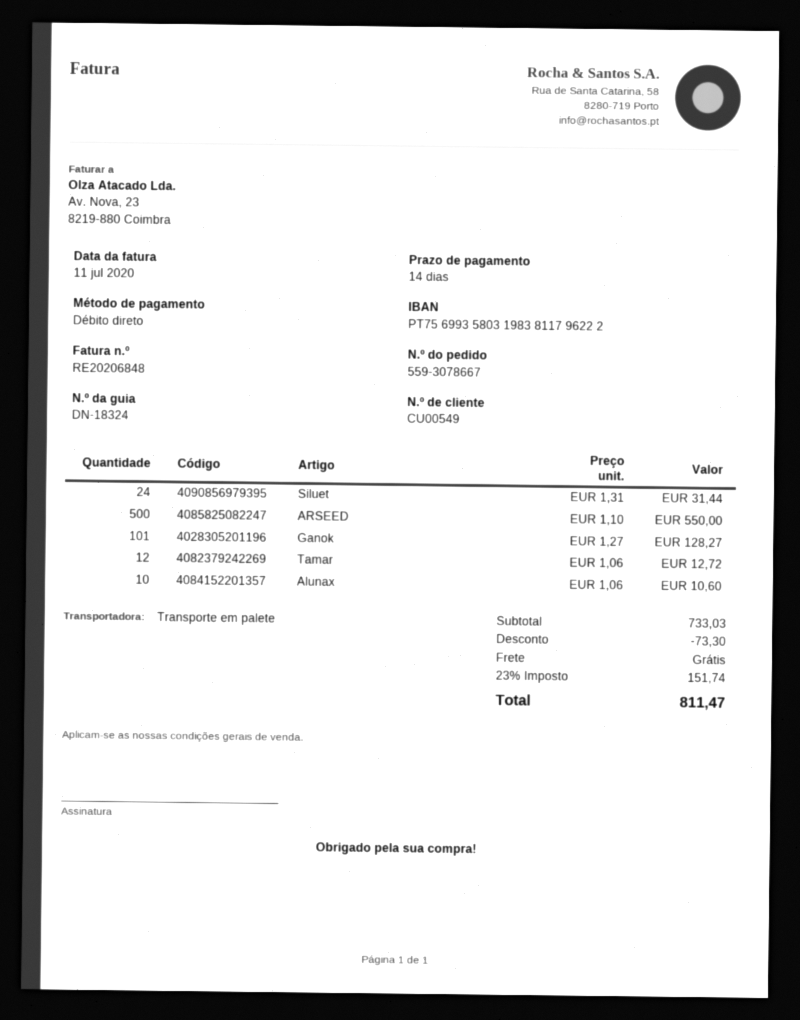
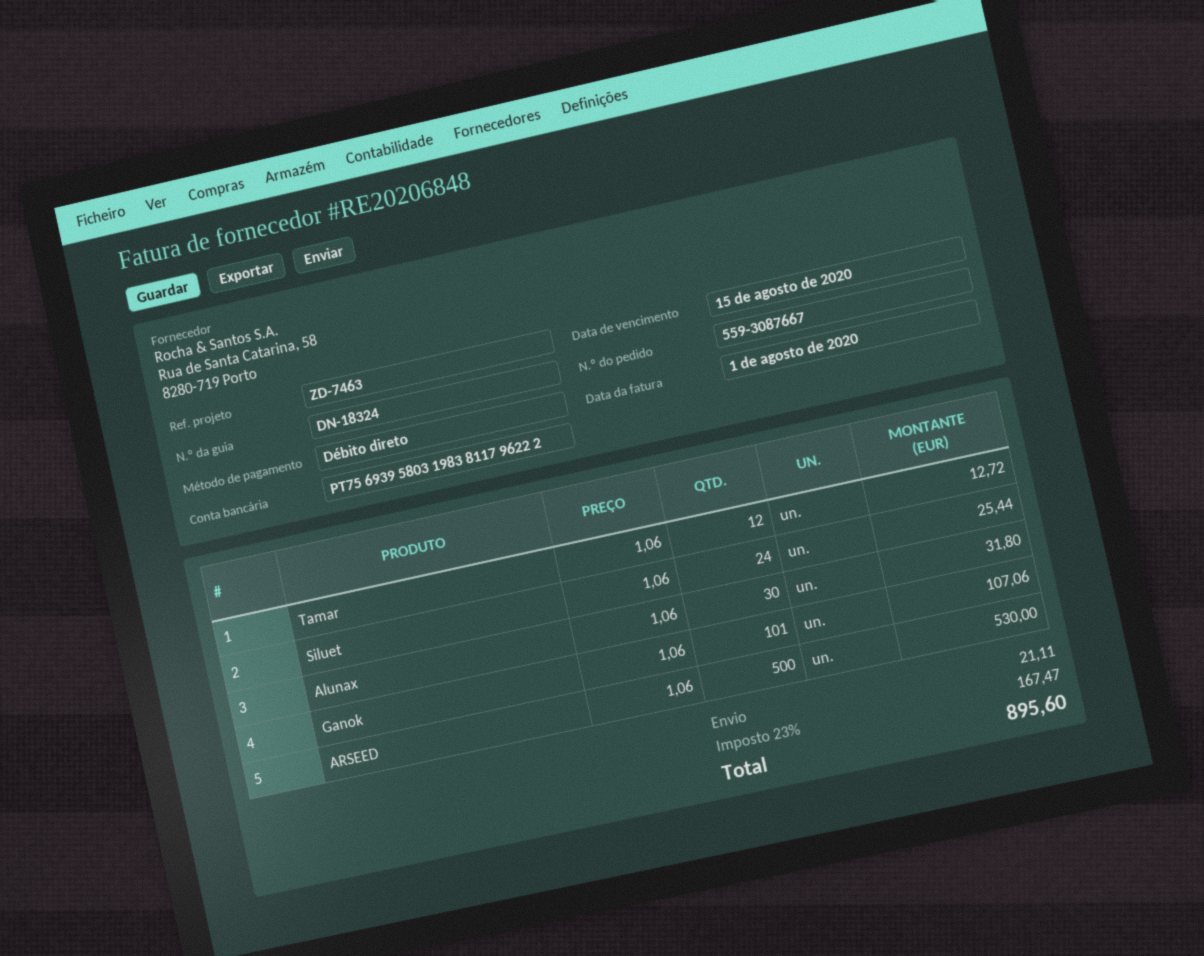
order number: 559-3078667 -> 559-3087667
invoice date: 2020-07-11 -> 2020-08-01
bank account: PT75699358031983811796222 -> PT75693958031983811796222
Siluet: 24 x 1.31 = 31.44 -> 24 x 1.06 = 25.44
ARSEED: 500 x 1.10 = 550.00 -> 500 x 1.06 = 530.00
Ganok: 101 x 1.27 = 128.27 -> 101 x 1.06 = 107.06
Alunax: 10 x 1.06 = 10.60 -> 30 x 1.06 = 31.80
discount: 73.30 -> none
shipping: 0.00 -> 21.11
tax: 23% = 151.74 -> 23% = 167.47
total: 811.47 -> 895.60

